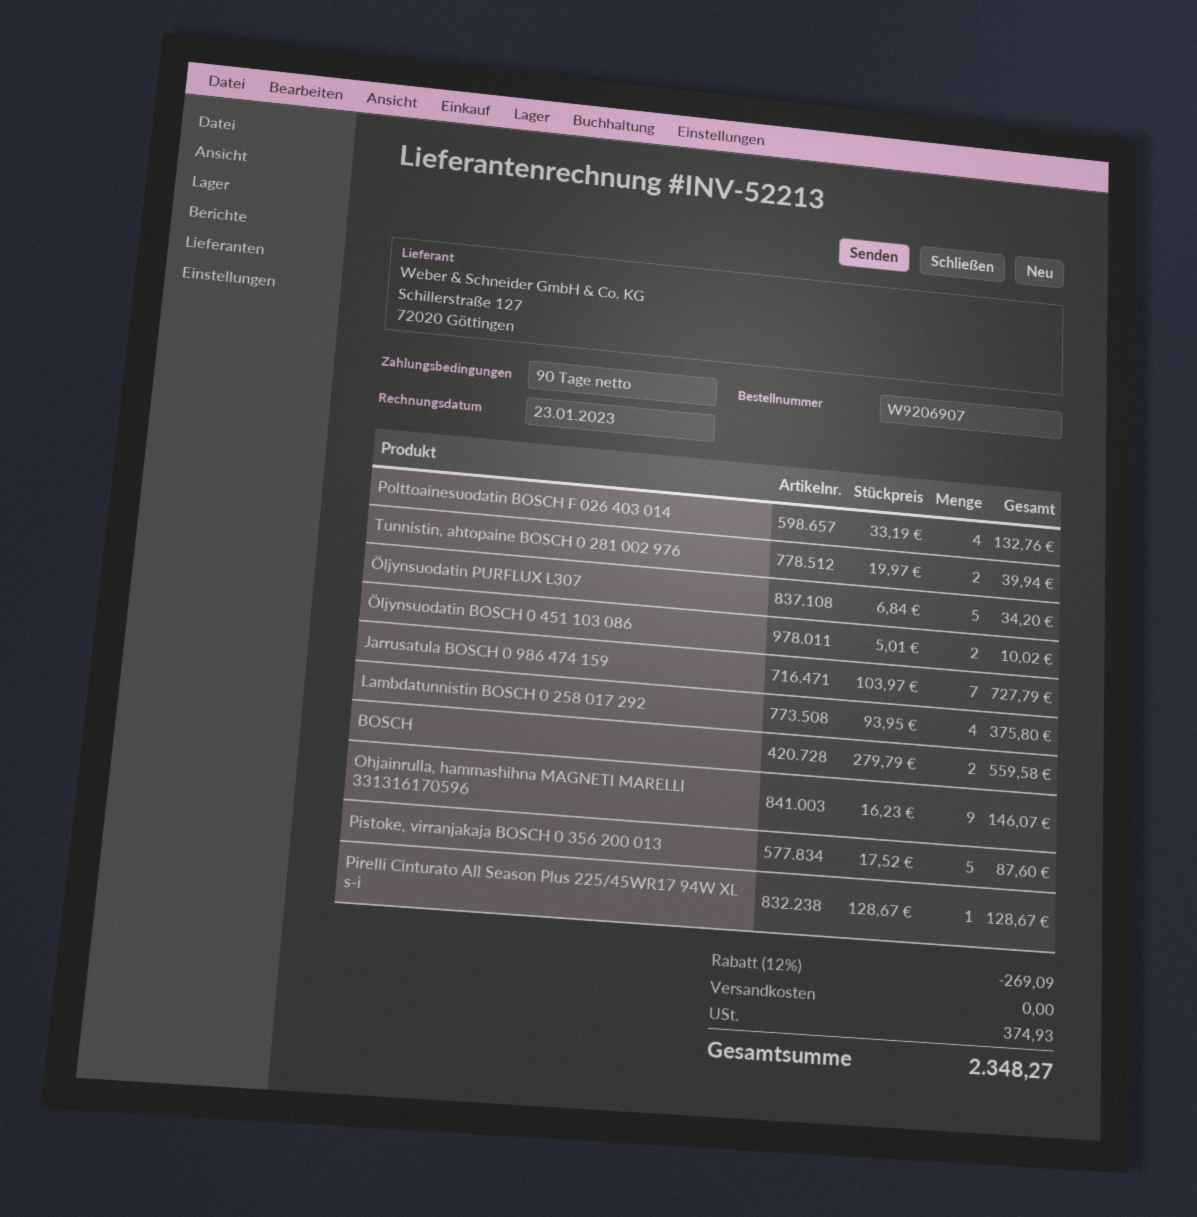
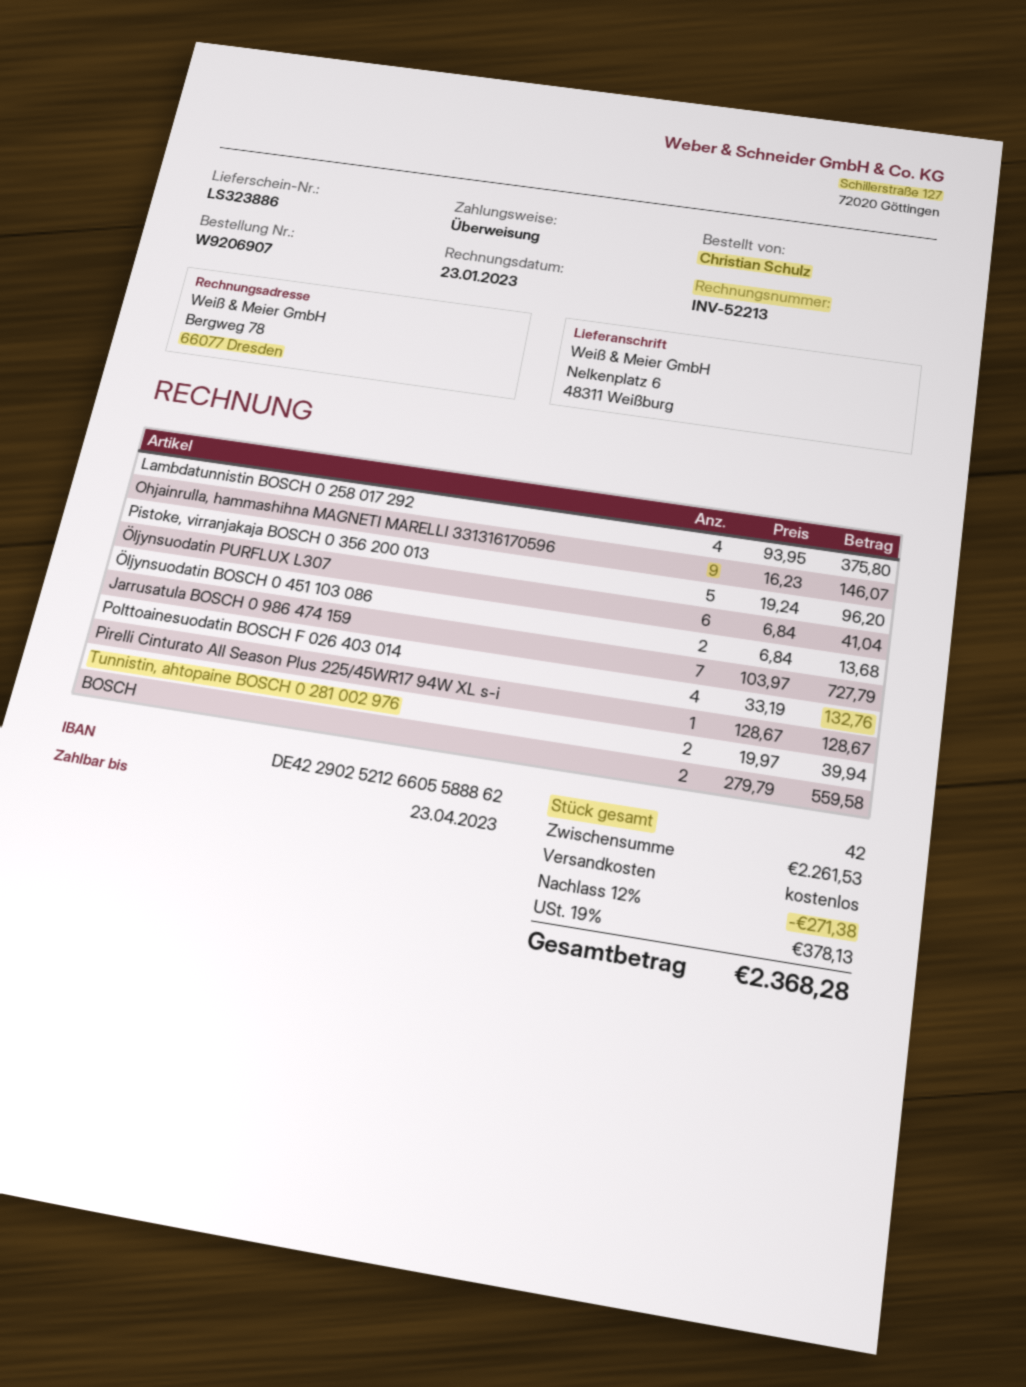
Öljynsuodatin PURFLUX L307: 5 x 6.84 = 34.20 -> 6 x 6.84 = 41.04
Öljynsuodatin BOSCH 0 451 103 086: 2 x 5.01 = 10.02 -> 2 x 6.84 = 13.68
Pistoke, virranjakaja BOSCH 0 356 200 013: 5 x 17.52 = 87.60 -> 5 x 19.24 = 96.20
discount: 12% = 269.09 -> 12% = 271.38
tax: 374.93 -> 378.13
total: 2348.27 -> 2368.28

